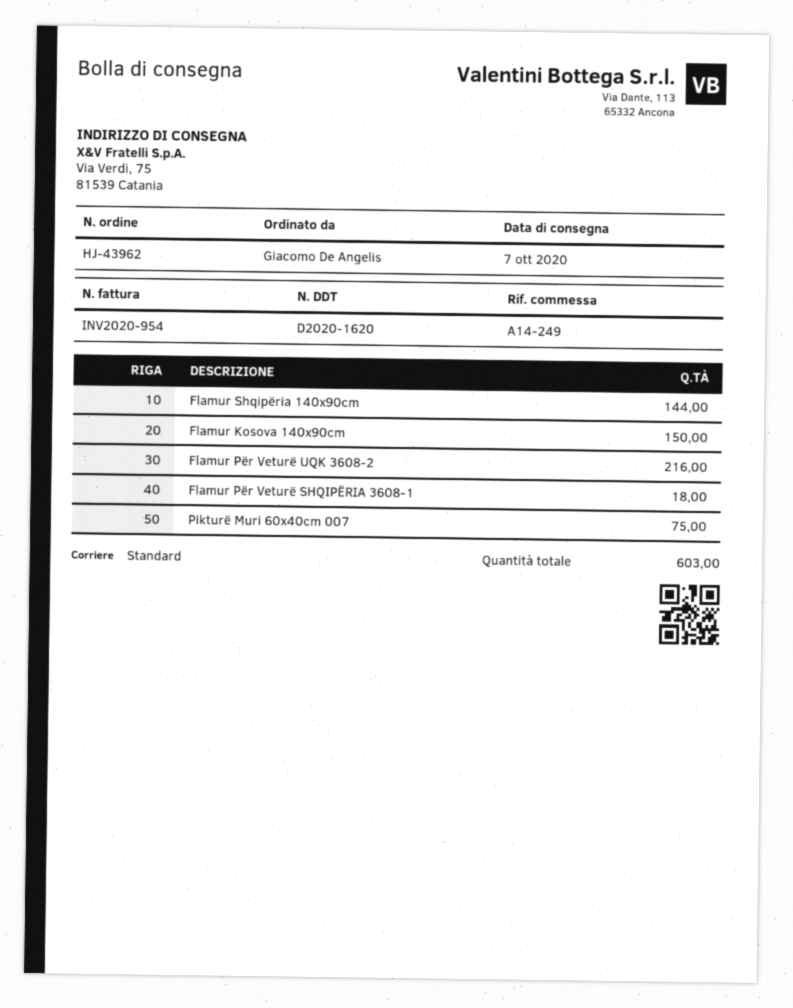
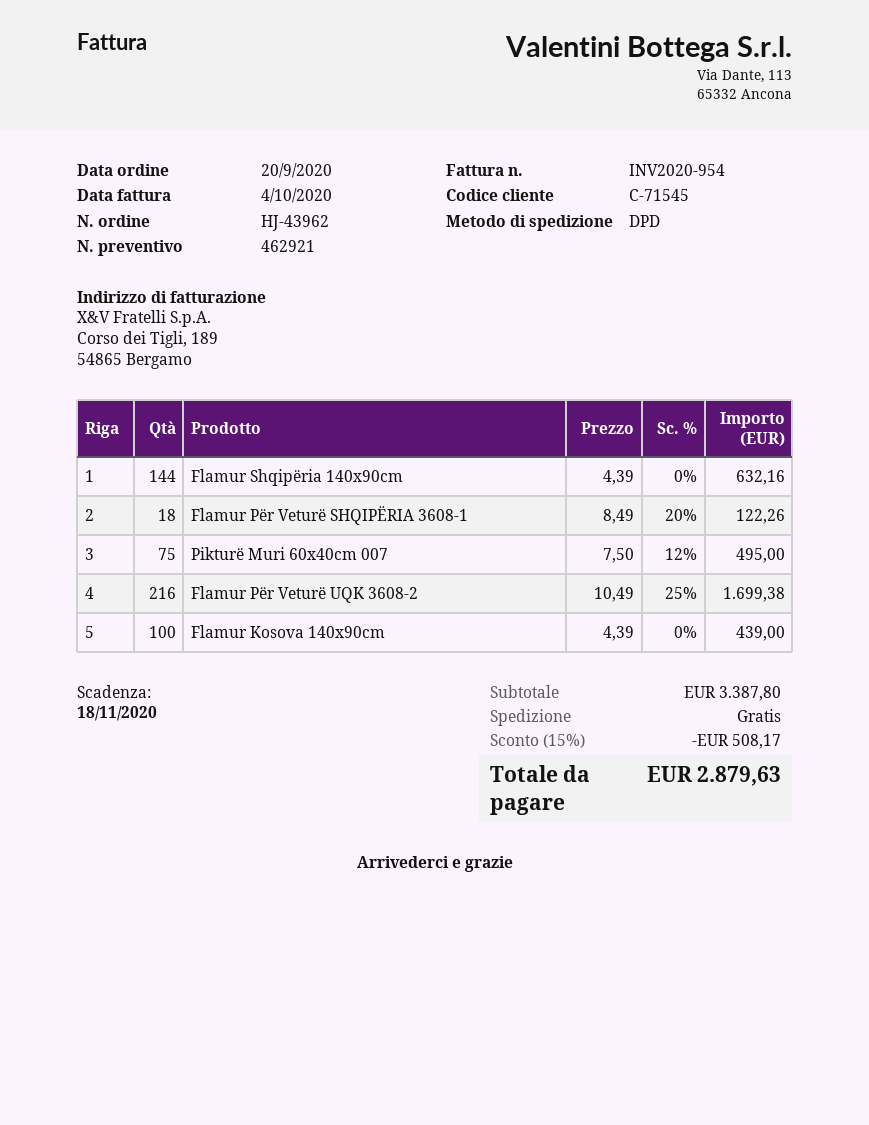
shipping method: standard -> DPD
Flamur Kosova 140x90cm: 150 -> 100

